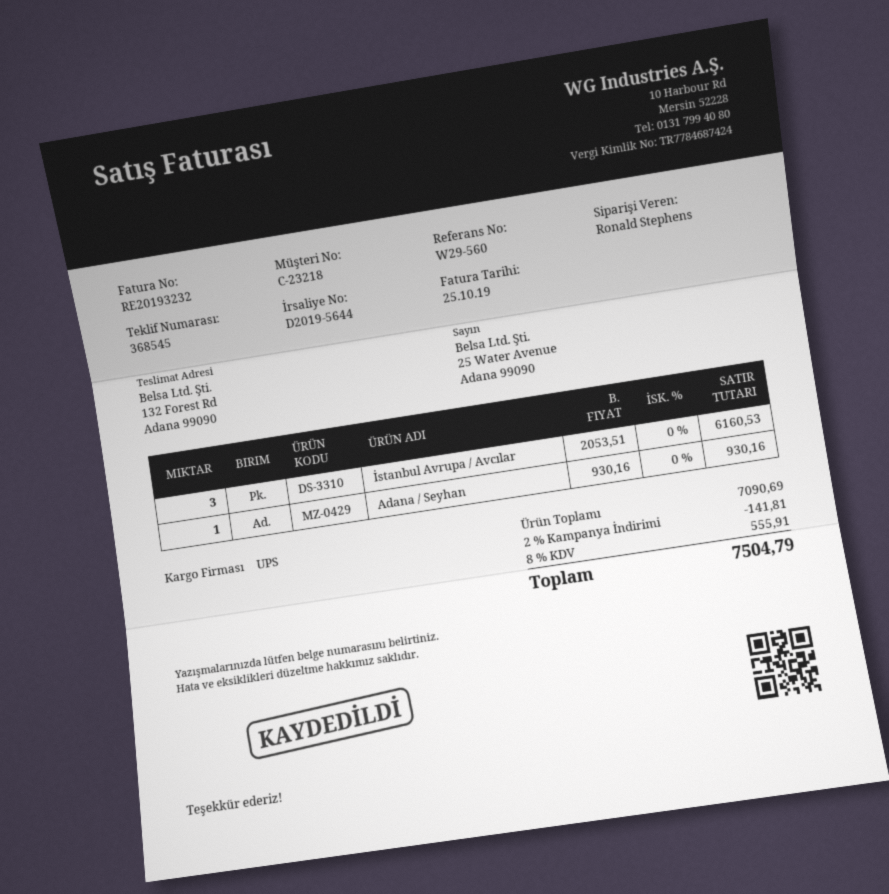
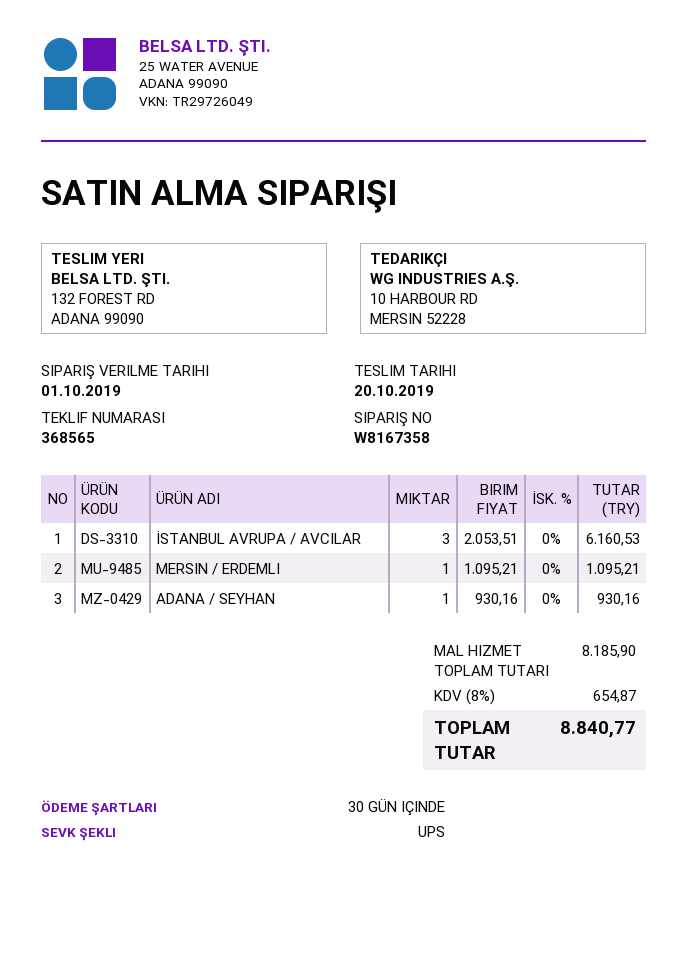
quote number: 368545 -> 368565
MERSIN / ERDEMLI: none -> 1 x 1095.21 = 1095.21
subtotal: 7090.69 -> 8185.90
discount: 2% = 141.81 -> none
tax: 8% = 555.91 -> 8% = 654.87
total: 7504.79 -> 8840.77

